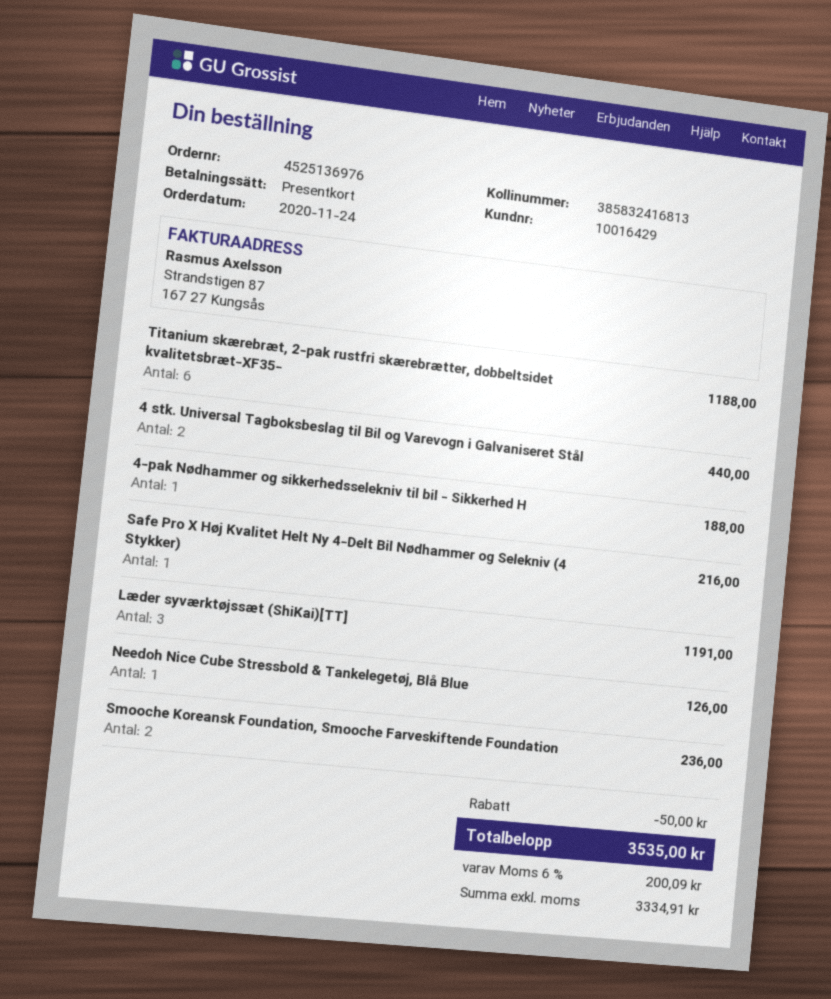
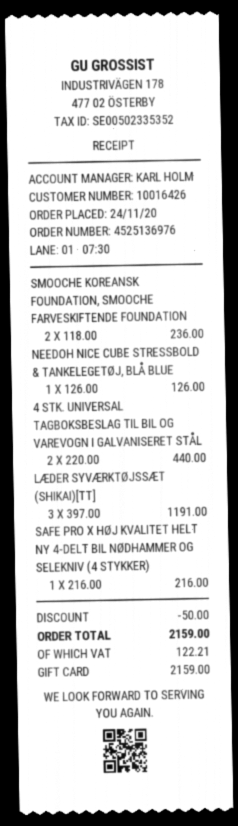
customer number: 10016429 -> 10016426
Titanium skærebræt, 2-pak rustfri skærebrætter, dobbeltsidet kvalitetsbræt-XF35-: 6 for 1188.00 -> none
4-pak Nødhammer og sikkerhedsselekniv til bil - Sikkerhed H: 1 for 188.00 -> none
tax: 200.09 -> 122.21
total: 3535.00 -> 2159.00

